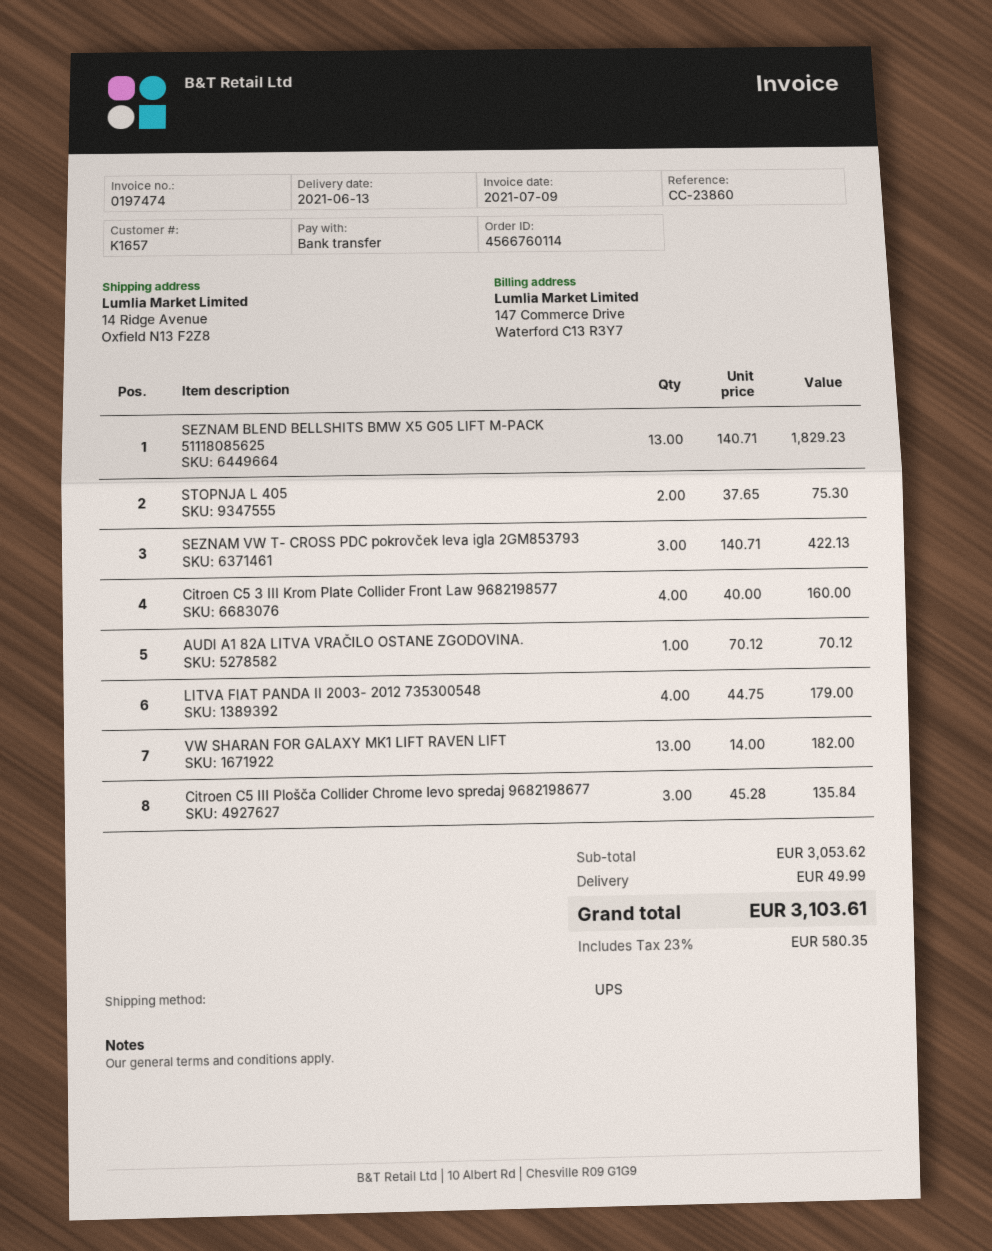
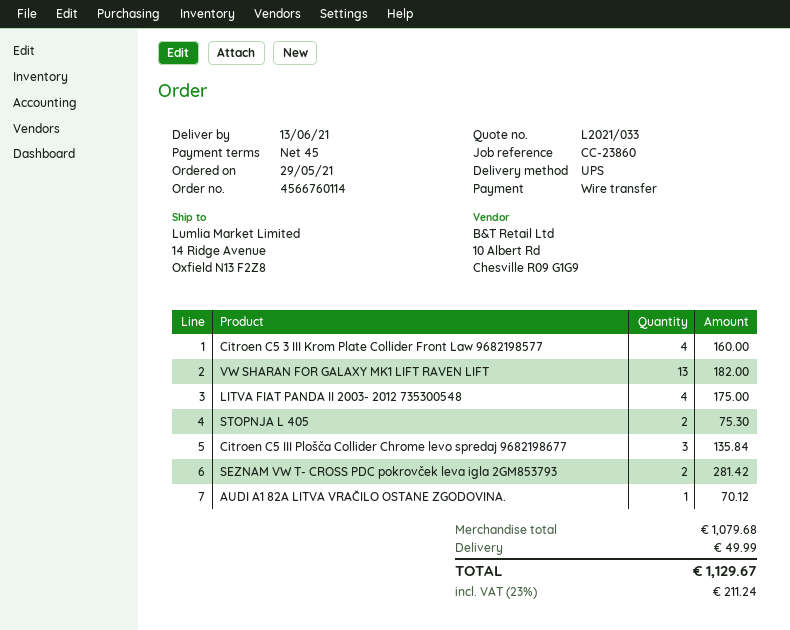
SEZNAM BLEND BELLSHITS BMW X5 G05 LIFT M-PACK 51118085625: 13 for 1829.23 -> none
SEZNAM VW T- CROSS PDC pokrovček leva igla 2GM853793: 3 for 422.13 -> 2 for 281.42
LITVA FIAT PANDA II 2003- 2012 735300548: 4 for 179.00 -> 4 for 175.00
subtotal: 3053.62 -> 1079.68
tax: 23% = 580.35 -> 23% = 211.24
total: 3103.61 -> 1129.67

